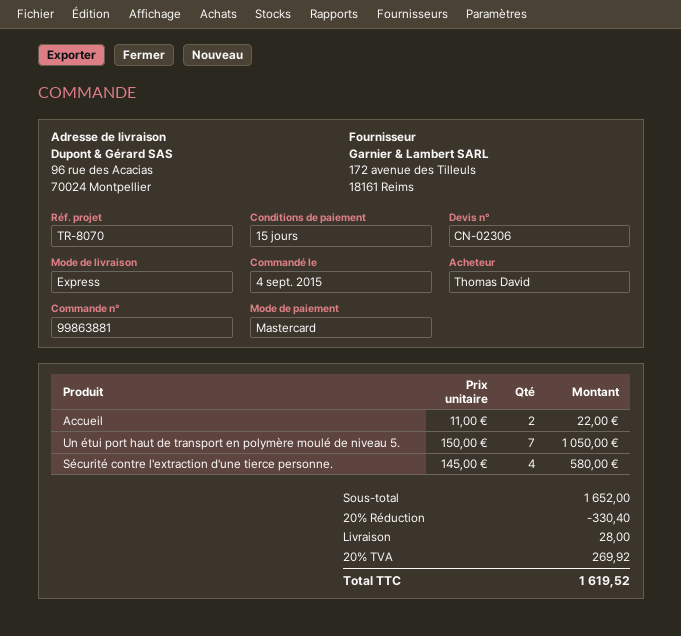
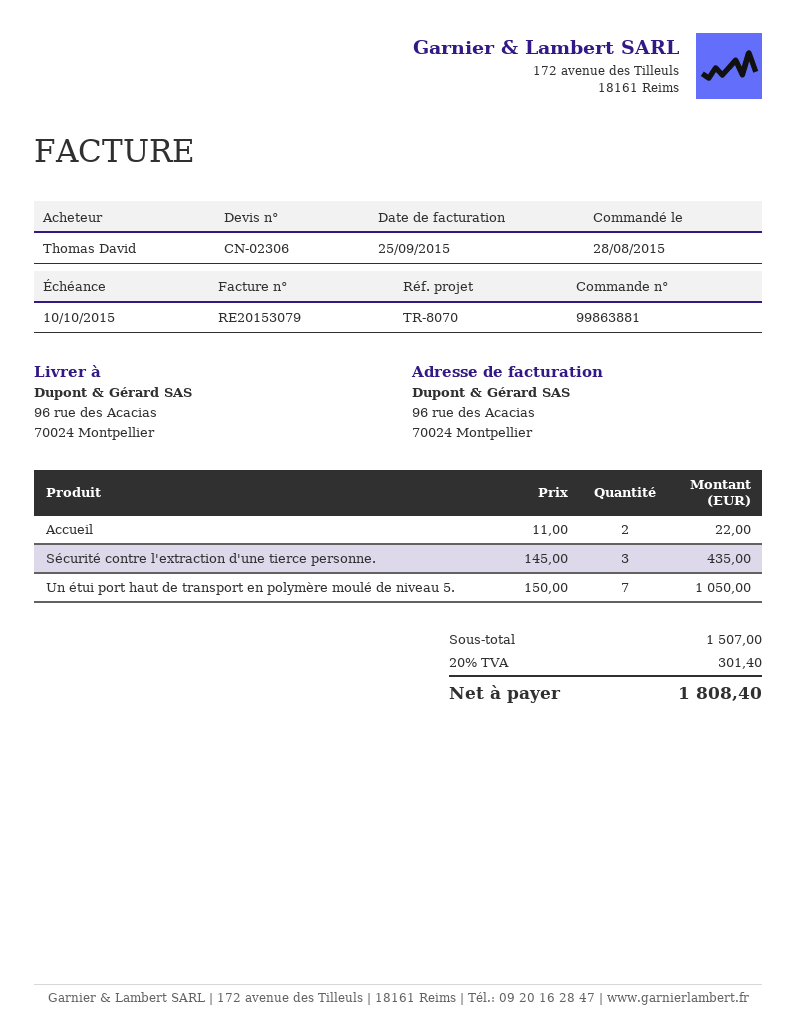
order date: 2015-09-04 -> 2015-08-28
Sécurité contre l'extraction d'une tierce personne.: 4 x 145.00 = 580.00 -> 3 x 145.00 = 435.00
subtotal: 1652.00 -> 1507.00
discount: 20% = 330.40 -> none
shipping: 28.00 -> none
tax: 20% = 269.92 -> 20% = 301.40
total: 1619.52 -> 1808.40

